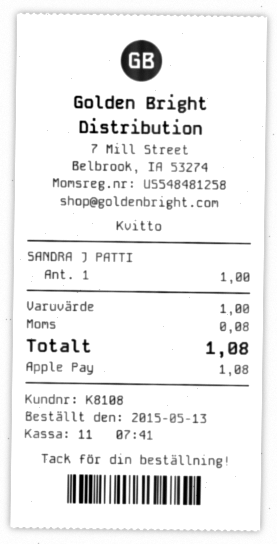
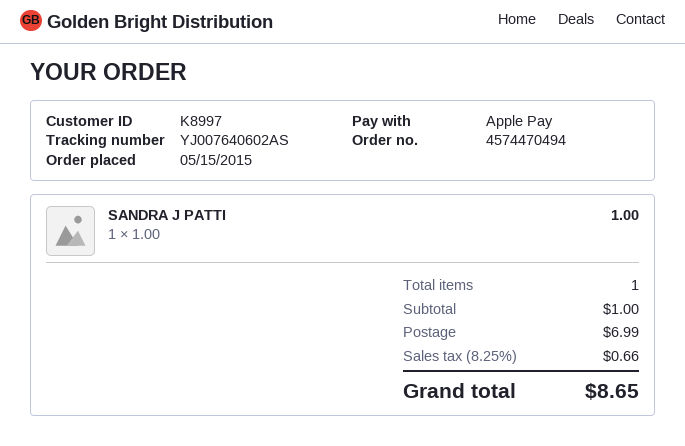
order date: 2015-05-13 -> 2015-05-15
customer number: K8108 -> K8997
shipping: none -> 6.99
tax: 0.08 -> 0.66
total: 1.08 -> 8.65

